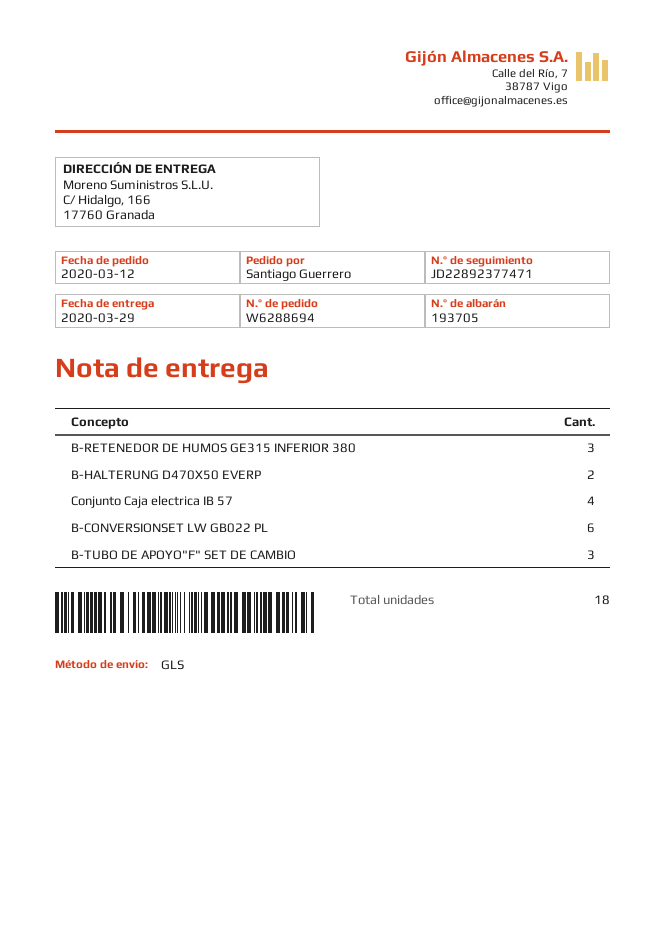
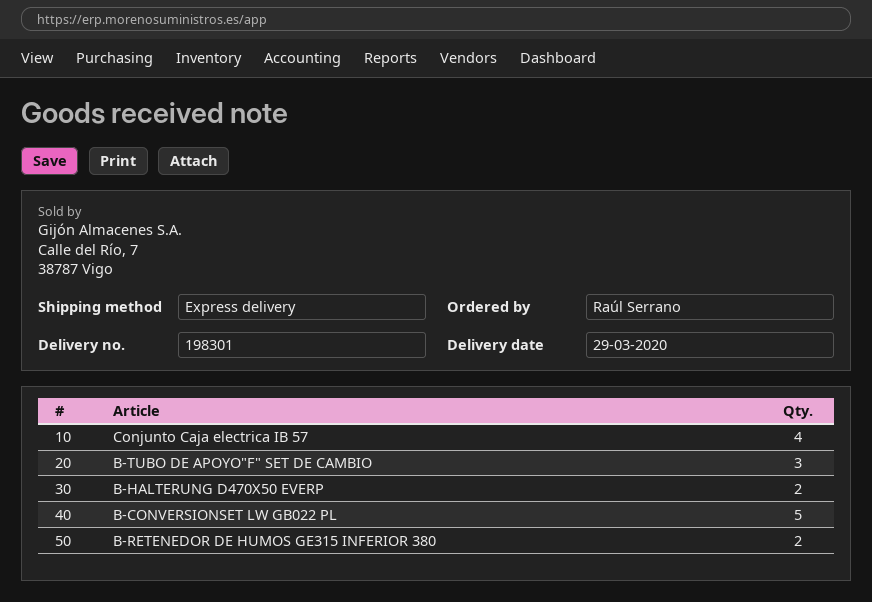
delivery note number: 193705 -> 198301
ordered by: Santiago Guerrero -> Raúl Serrano
shipping method: GLS -> express
B-RETENEDOR DE HUMOS GE315 INFERIOR 380: 3 -> 2
B-CONVERSIONSET LW GB022 PL: 6 -> 5

